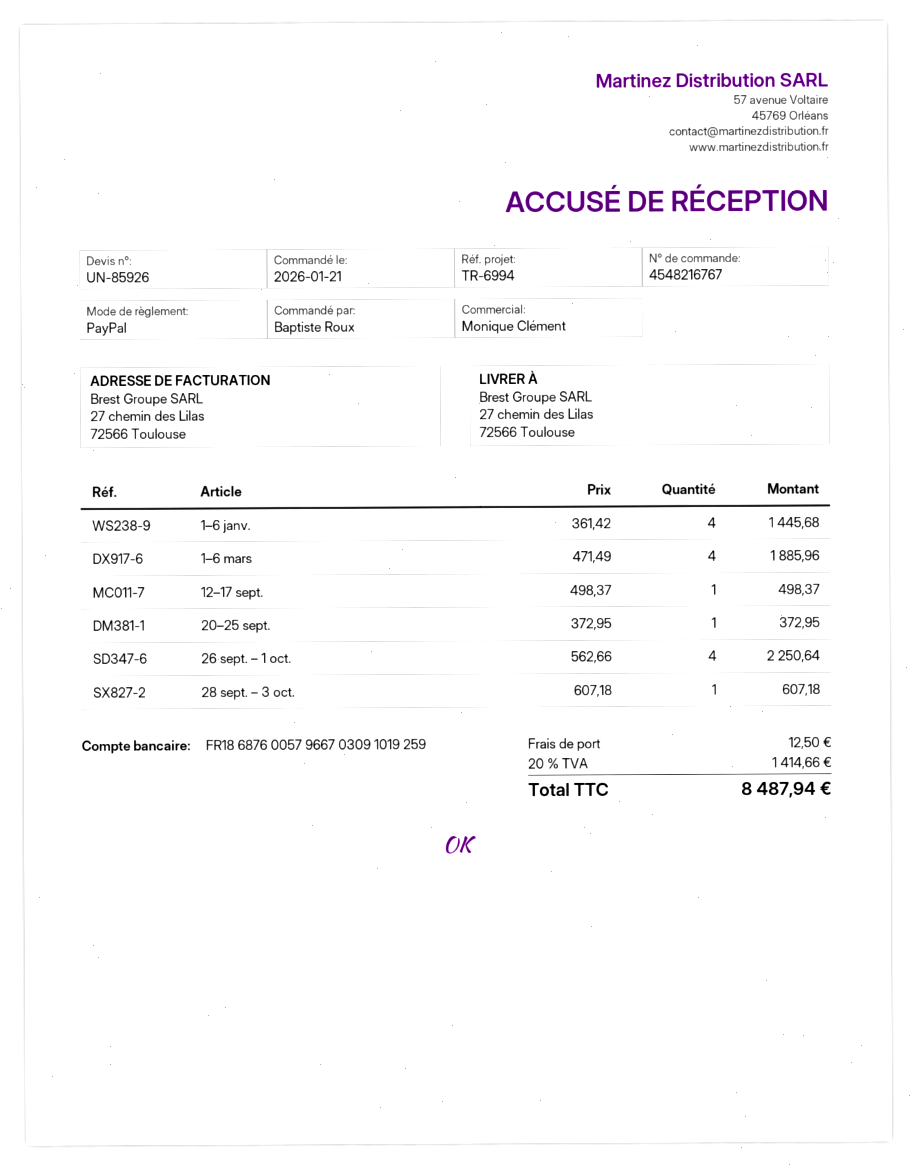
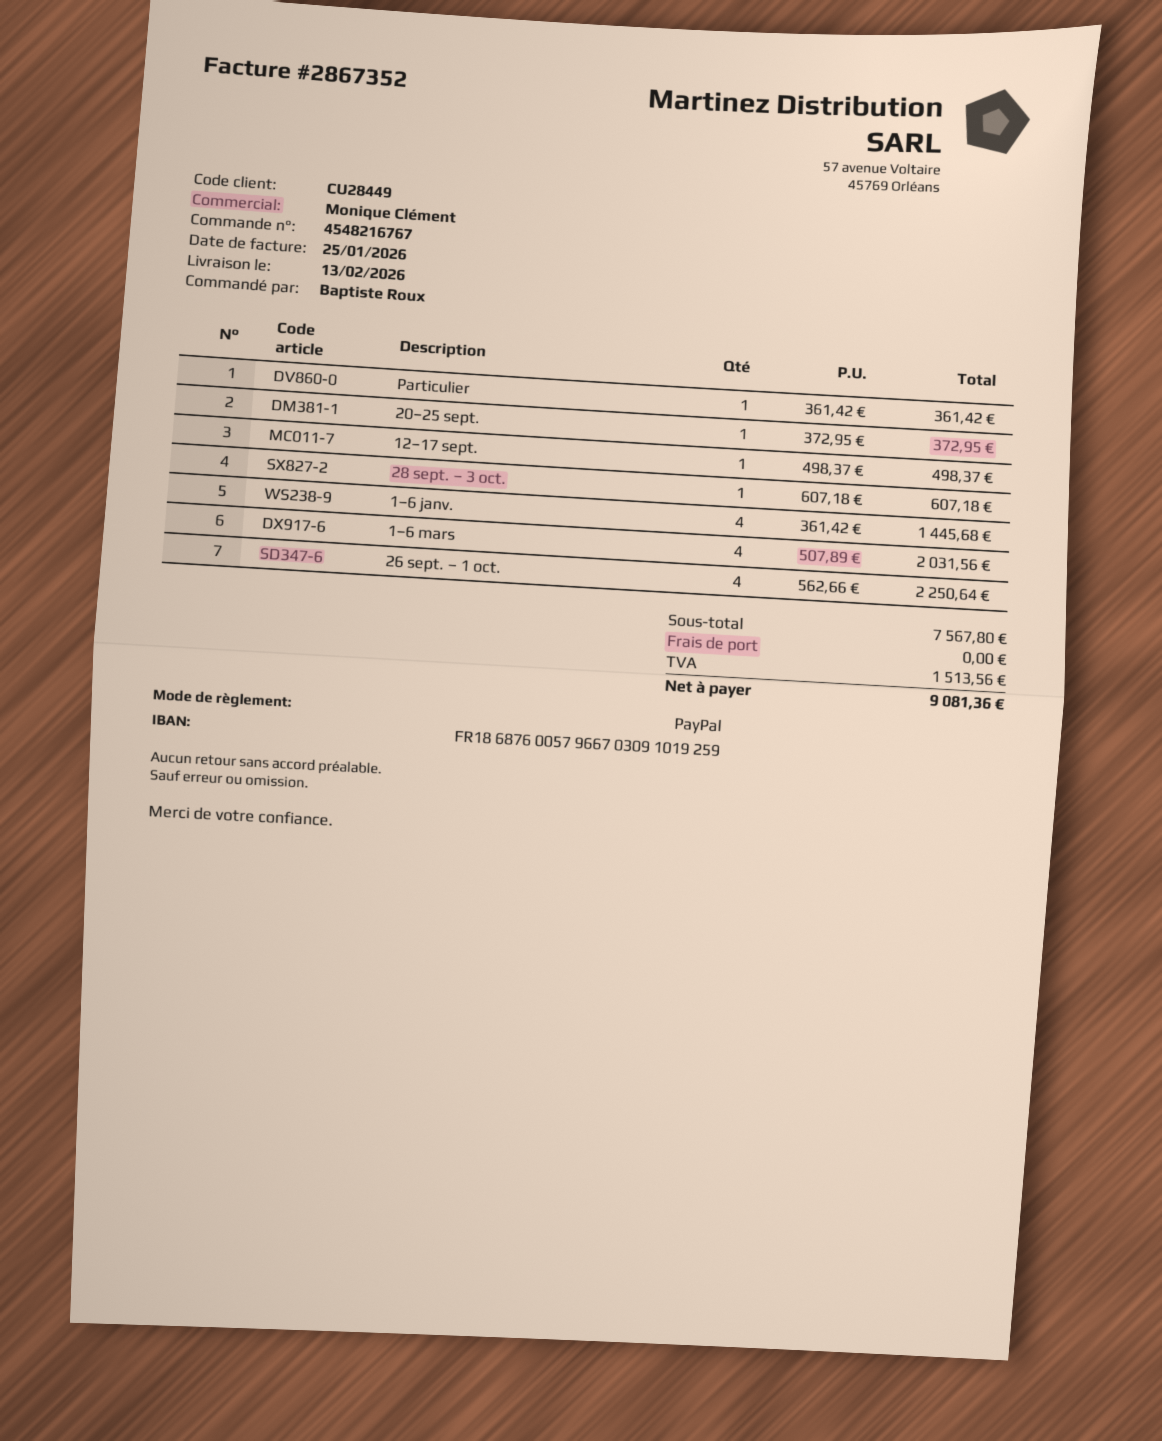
1–6 mars: 4 x 471.49 = 1885.96 -> 4 x 507.89 = 2031.56
Particulier: none -> 1 x 361.42 = 361.42
shipping: 12.50 -> 0.00
tax: 1414.66 -> 1513.56
total: 8487.94 -> 9081.36

